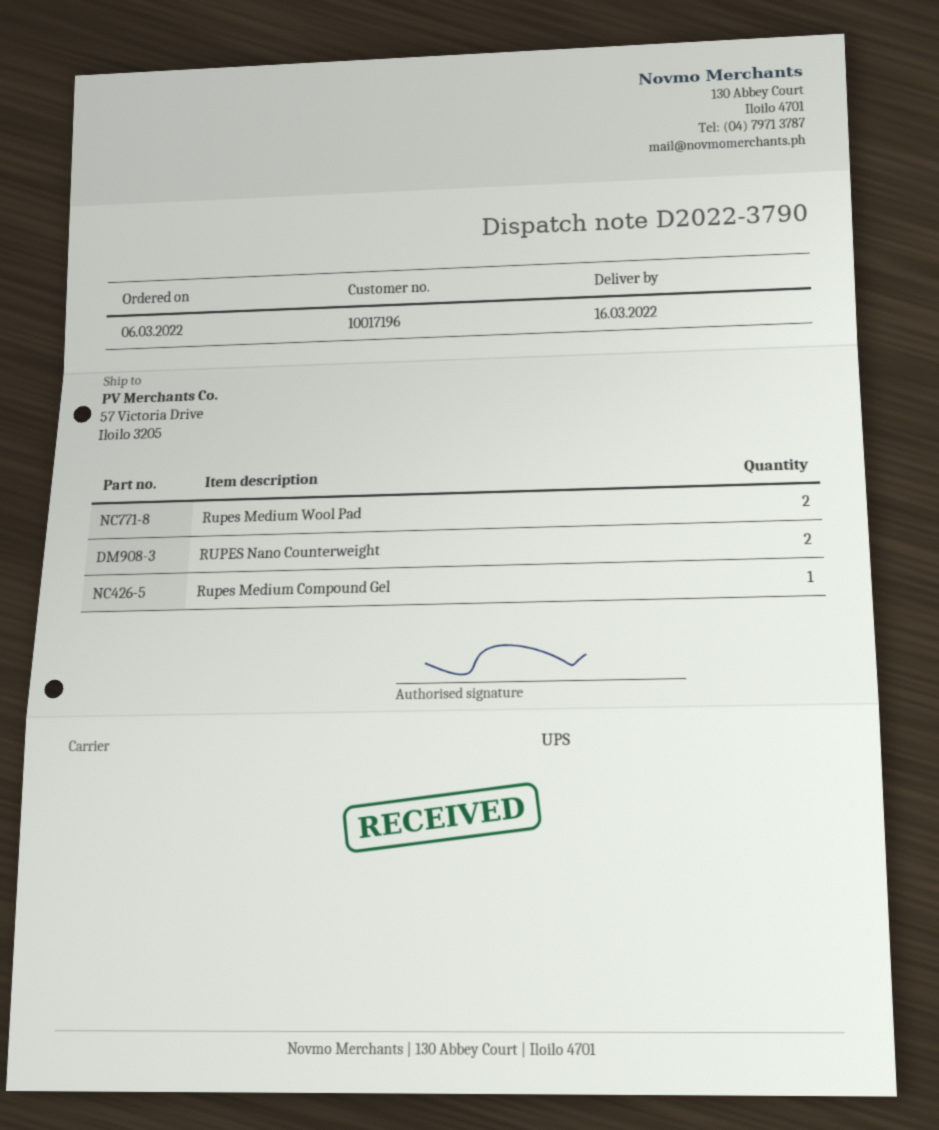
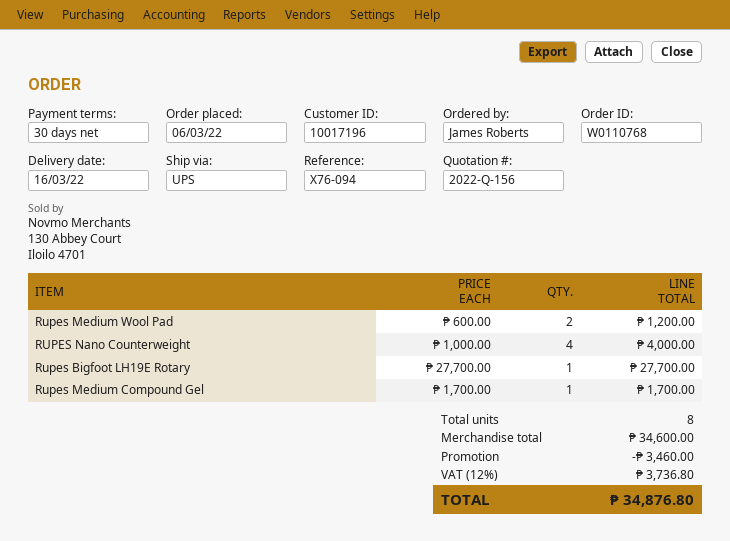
RUPES Nano Counterweight: 2 -> 4
Rupes Bigfoot LH19E Rotary: none -> 1

